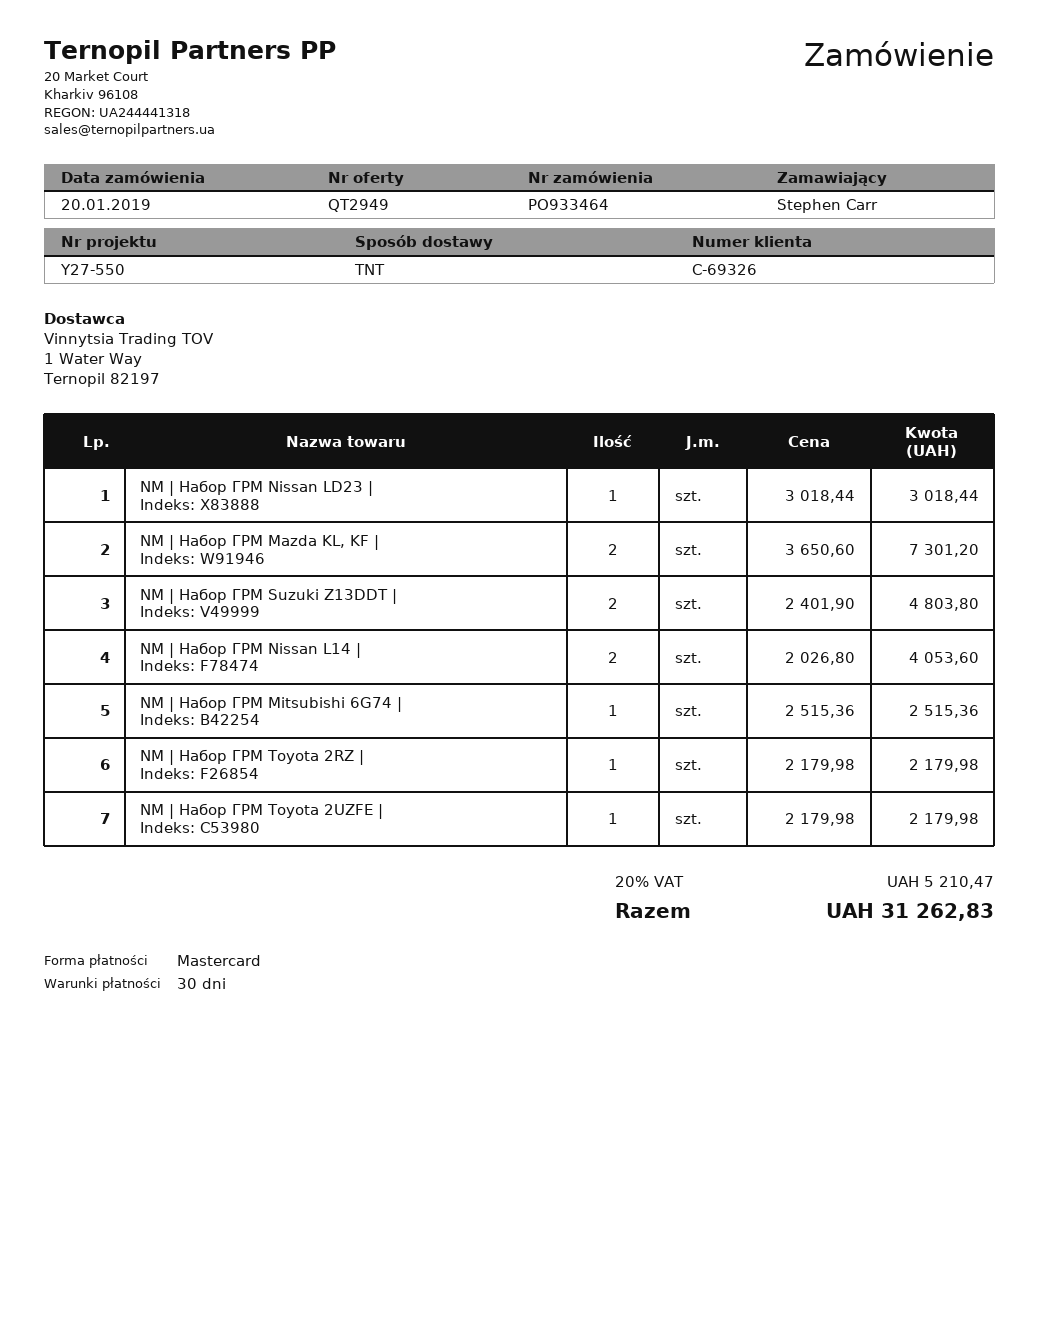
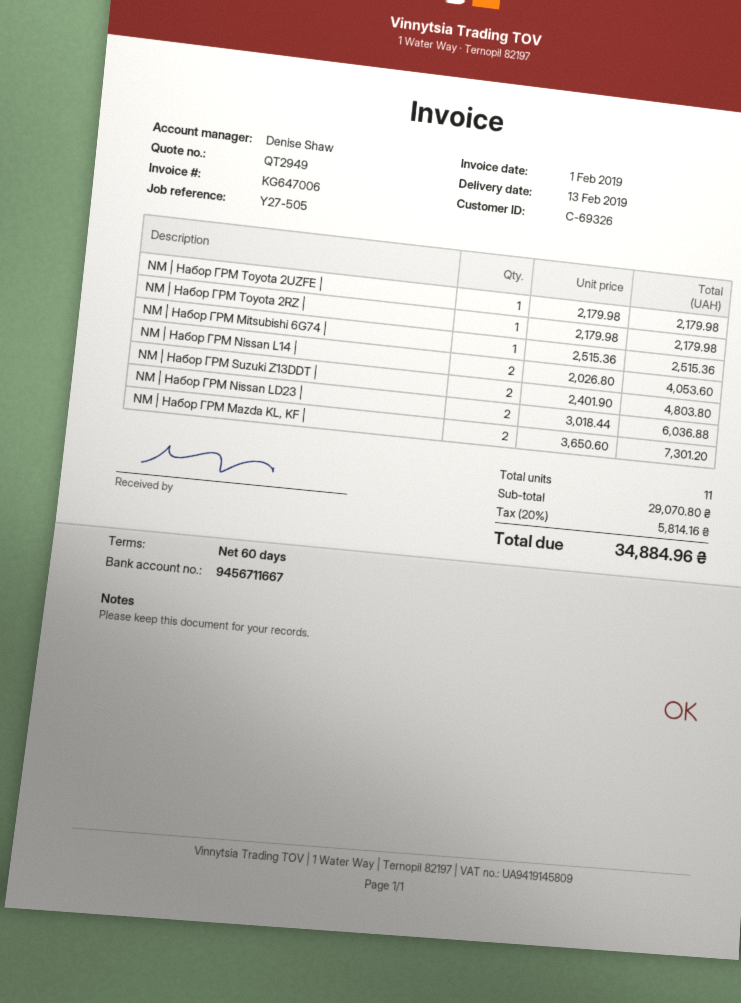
payment terms: 30 days -> 60 days
reference: Y27-550 -> Y27-505
NM | Набор ГРМ Nissan LD23 |: 1 x 3018.44 = 3018.44 -> 2 x 3018.44 = 6036.88
tax: 20% = 5210.47 -> 20% = 5814.16
total: 31262.83 -> 34884.96

